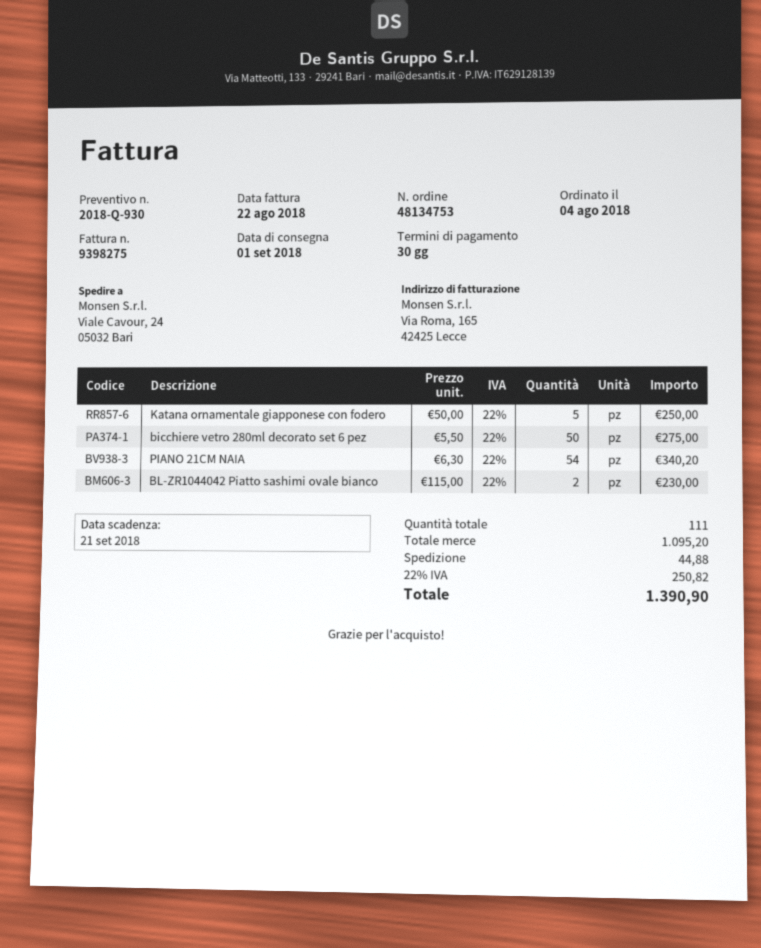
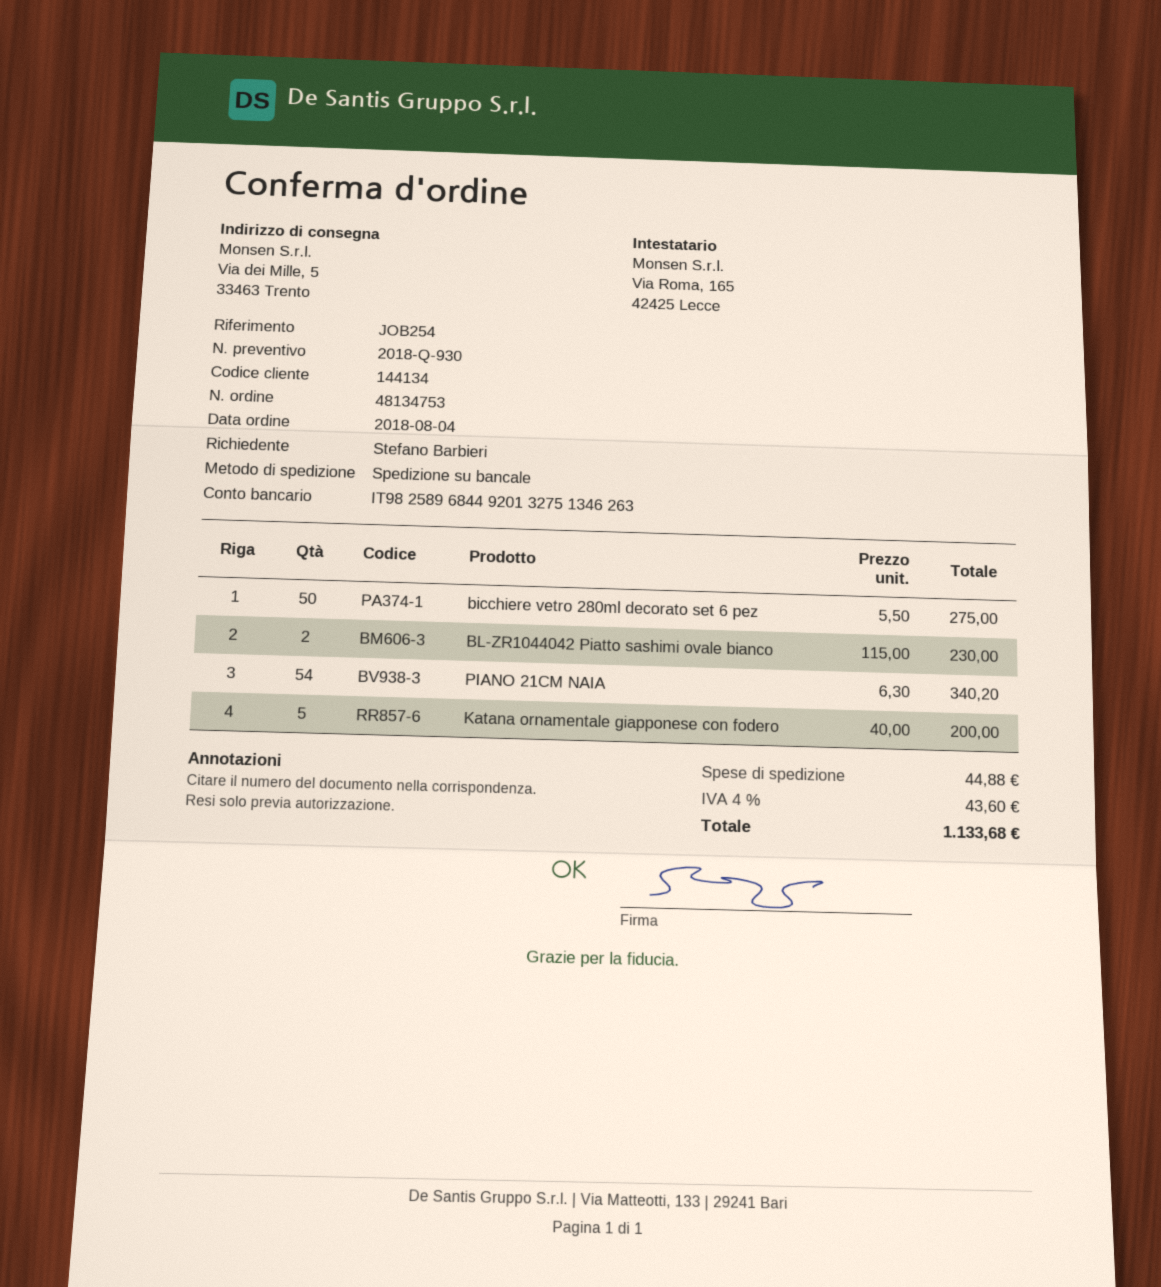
ship to: Viale Cavour, 24, 05032 Bari -> Via dei Mille, 5, 33463 Trento
Katana ornamentale giapponese con fodero: 5 x 50.00 = 250.00 -> 5 x 40.00 = 200.00
tax: 22% = 250.82 -> 4% = 43.60
total: 1390.90 -> 1133.68

